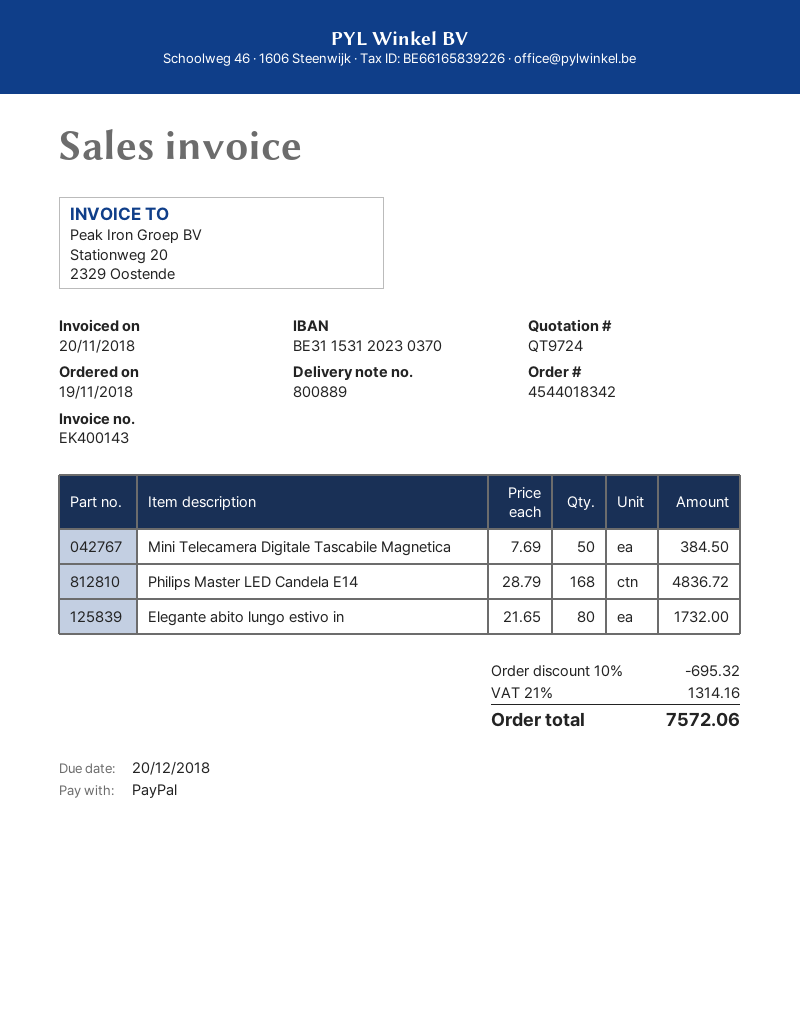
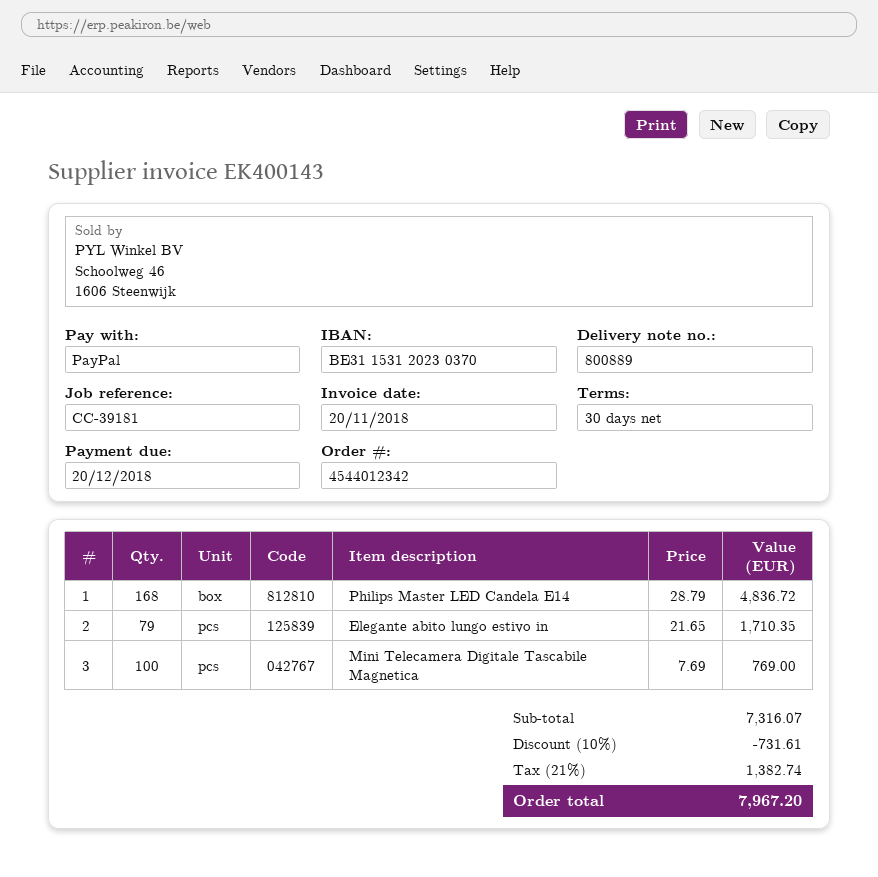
order number: 4544018342 -> 4544012342
Mini Telecamera Digitale Tascabile Magnetica: 50 x 7.69 = 384.50 -> 100 x 7.69 = 769.00
Elegante abito lungo estivo in: 80 x 21.65 = 1732.00 -> 79 x 21.65 = 1710.35
discount: 10% = 695.32 -> 10% = 731.61
tax: 21% = 1314.16 -> 21% = 1382.74
total: 7572.06 -> 7967.20

